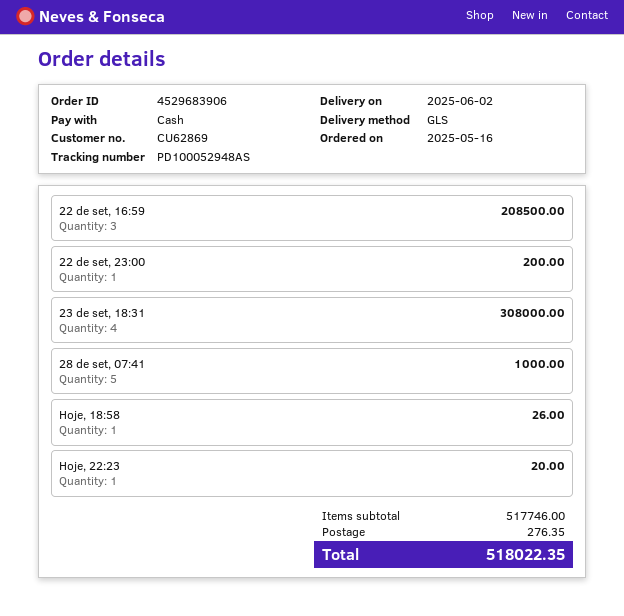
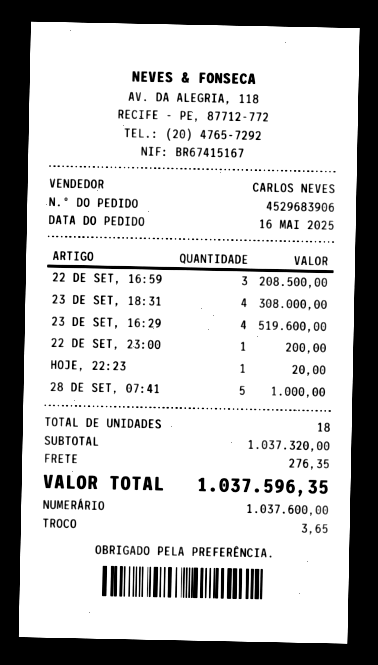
Hoje, 18:58: 1 for 26.00 -> none
23 DE SET, 16:29: none -> 4 for 519600.00
subtotal: 517746.00 -> 1037320.00
total: 518022.35 -> 1037596.35

